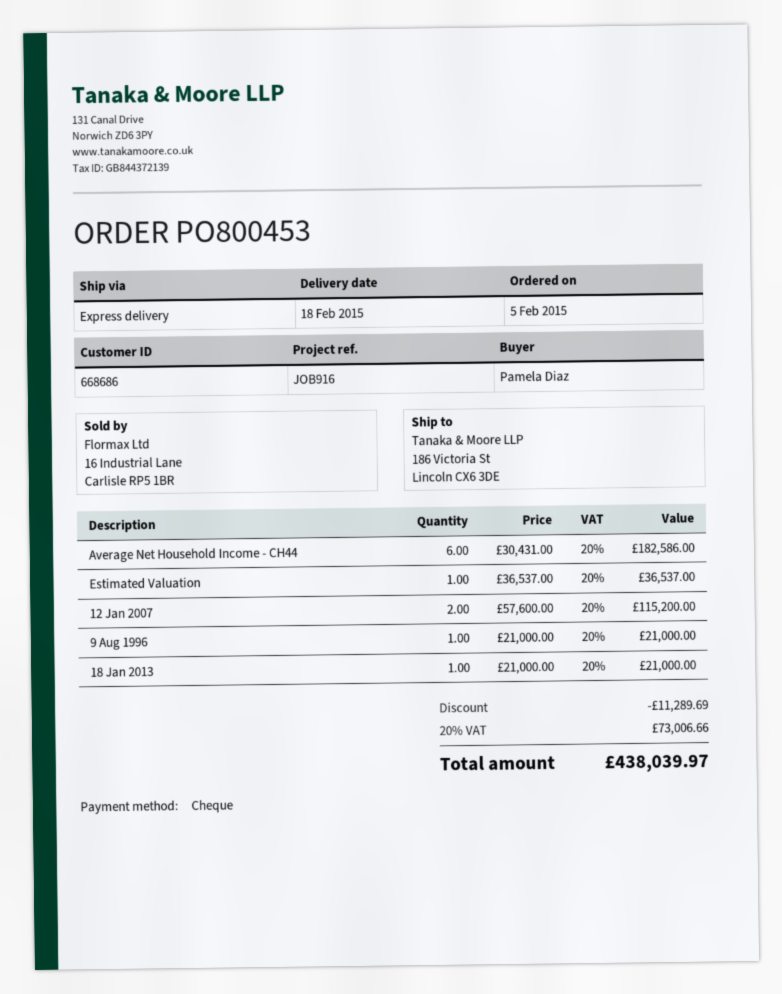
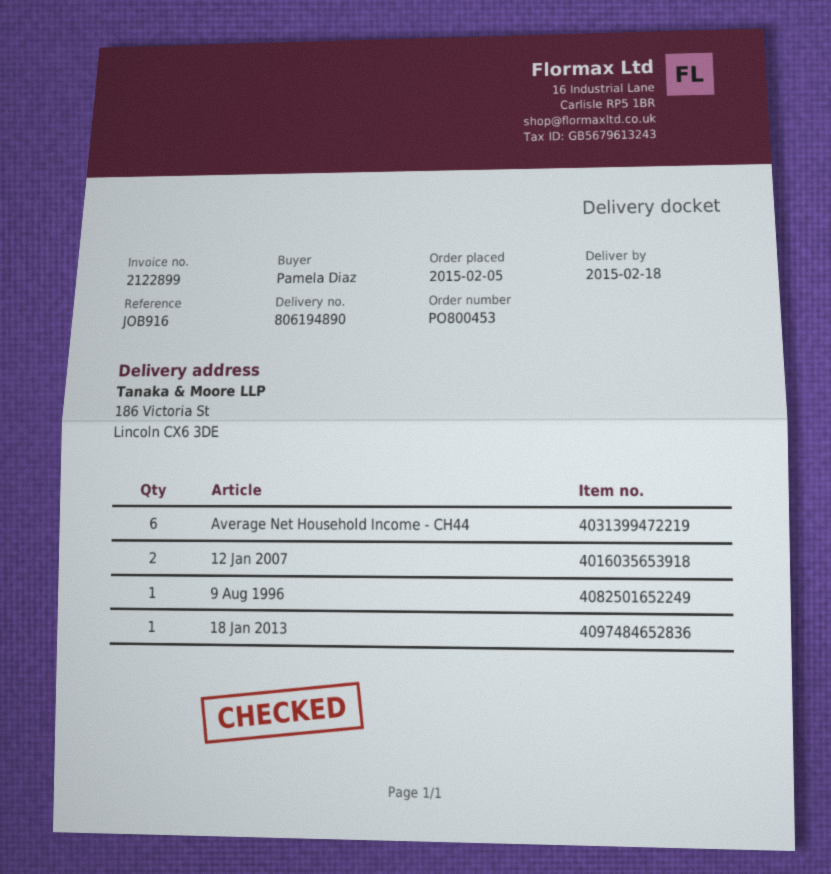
Estimated Valuation: 1 -> none

